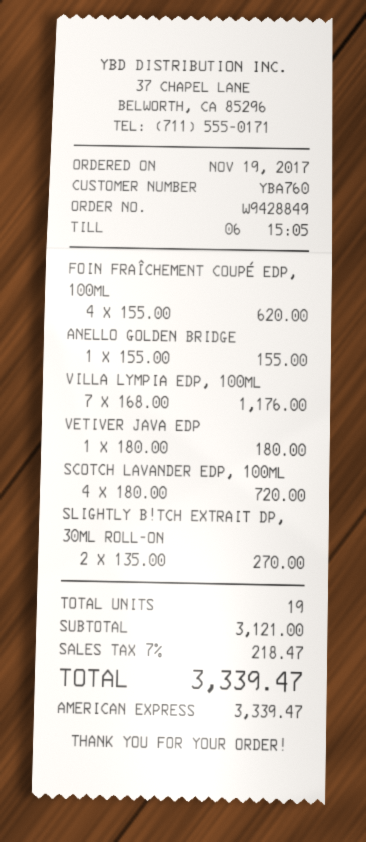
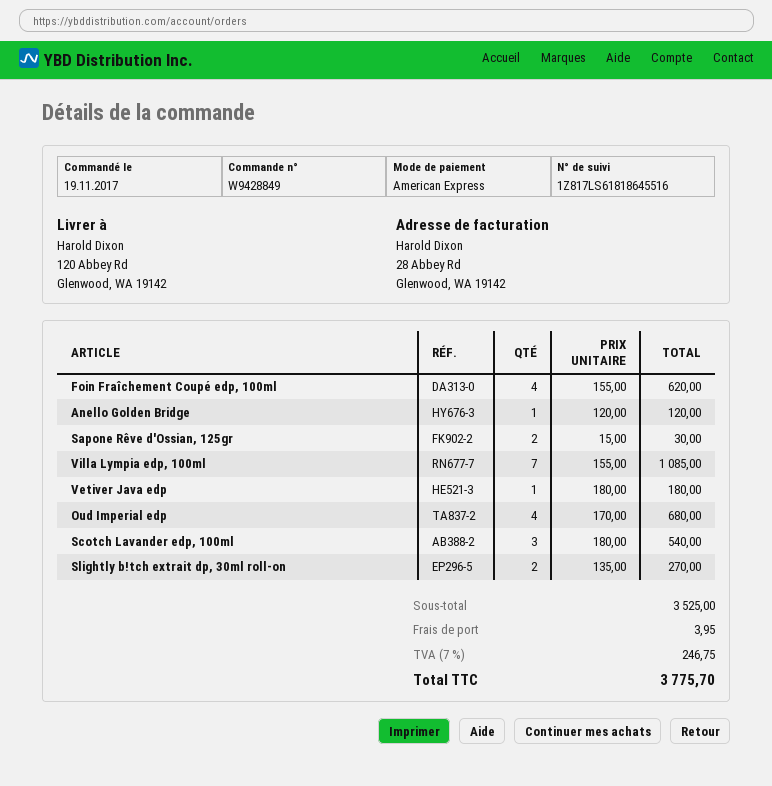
ANELLO GOLDEN BRIDGE: 1 x 155.00 = 155.00 -> 1 x 120.00 = 120.00
VILLA LYMPIA EDP, 100ML: 7 x 168.00 = 1176.00 -> 7 x 155.00 = 1085.00
SCOTCH LAVANDER EDP, 100ML: 4 x 180.00 = 720.00 -> 3 x 180.00 = 540.00
Sapone Rêve d'Ossian, 125gr: none -> 2 x 15.00 = 30.00
Oud Imperial edp: none -> 4 x 170.00 = 680.00
subtotal: 3121.00 -> 3525.00
shipping: none -> 3.95
tax: 7% = 218.47 -> 7% = 246.75
total: 3339.47 -> 3775.70

